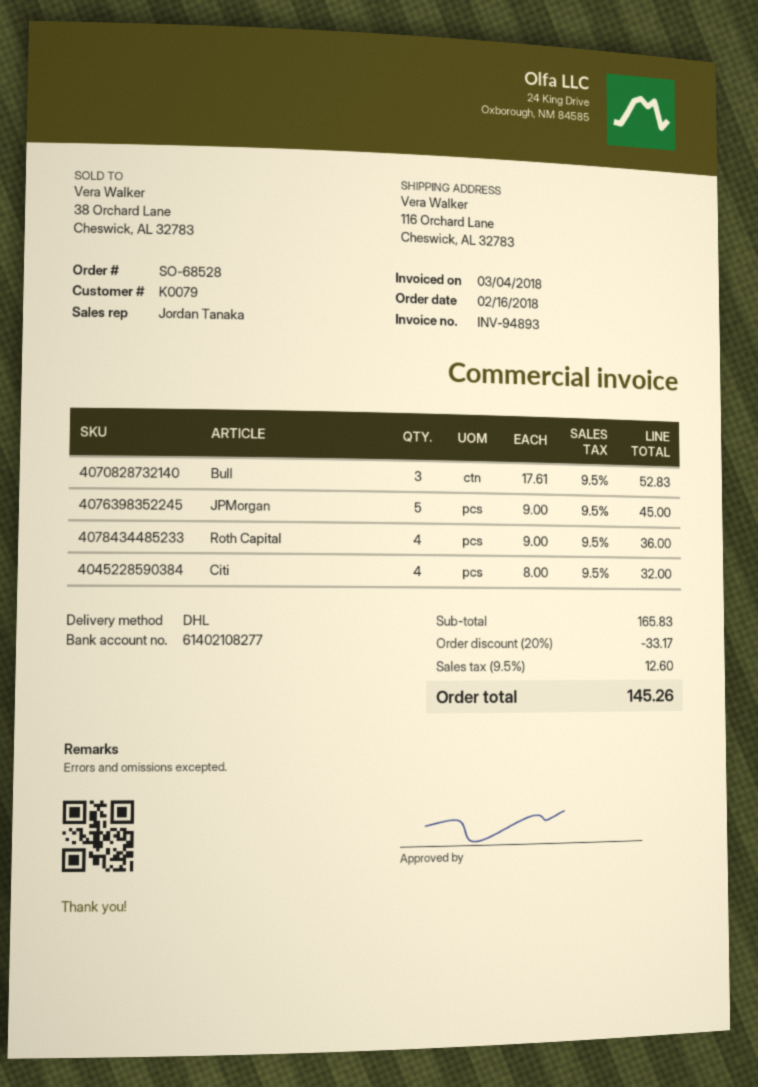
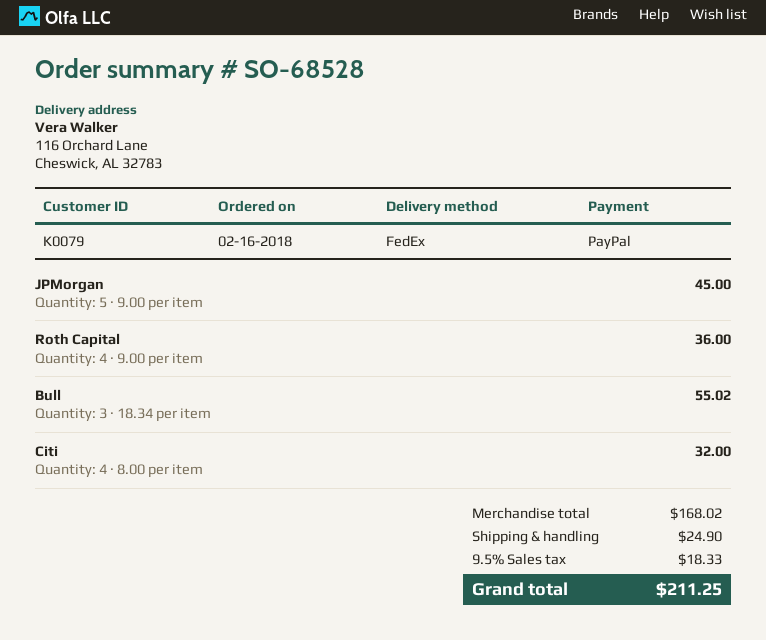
shipping method: DHL -> FedEx
Bull: 3 x 17.61 = 52.83 -> 3 x 18.34 = 55.02
subtotal: 165.83 -> 168.02
discount: 20% = 33.17 -> none
shipping: none -> 24.90
tax: 9.5% = 12.60 -> 9.5% = 18.33
total: 145.26 -> 211.25

